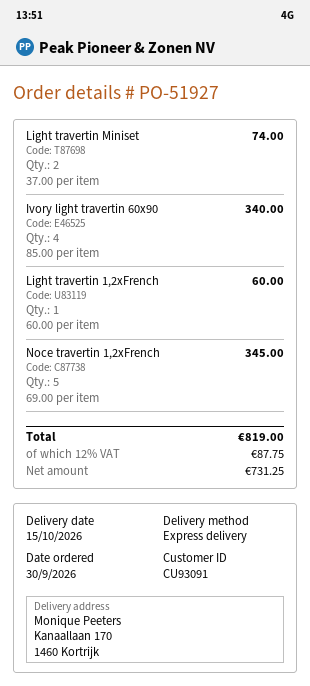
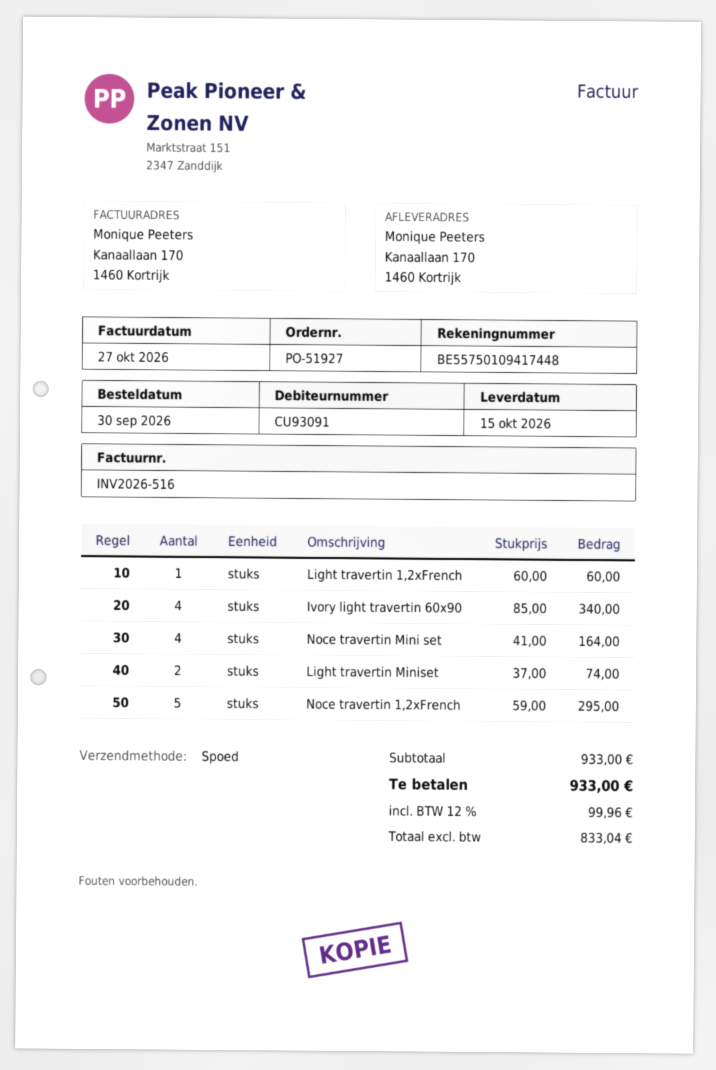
Noce travertin 1,2xFrench: 5 x 69.00 = 345.00 -> 5 x 59.00 = 295.00
Noce travertin Mini set: none -> 4 x 41.00 = 164.00
net: 731.25 -> 833.04
tax: 12% = 87.75 -> 12% = 99.96
total: 819.00 -> 933.00

